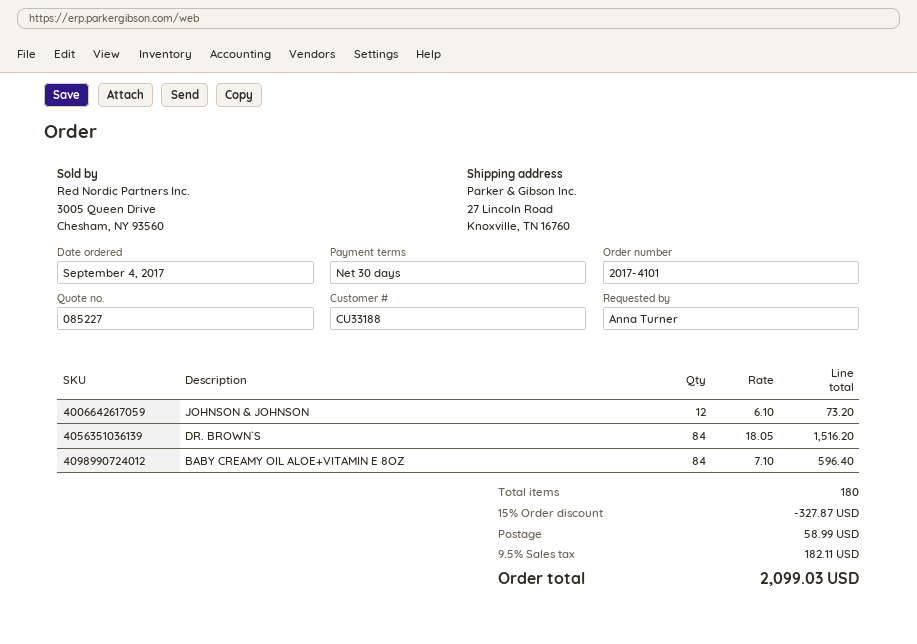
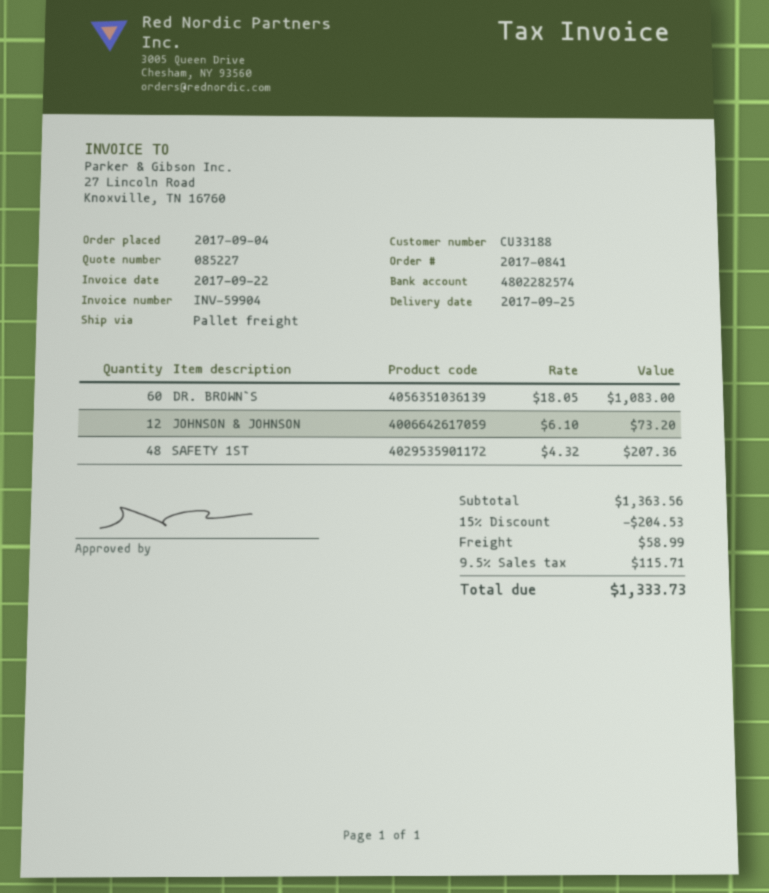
order number: 2017-4101 -> 2017-0841
DR. BROWN`S: 84 x 18.05 = 1516.20 -> 60 x 18.05 = 1083.00
BABY CREAMY OIL ALOE+VITAMIN E 8OZ: 84 x 7.10 = 596.40 -> none
SAFETY 1ST: none -> 48 x 4.32 = 207.36
discount: 15% = 327.87 -> 15% = 204.53
tax: 9.5% = 182.11 -> 9.5% = 115.71
total: 2099.03 -> 1333.73

